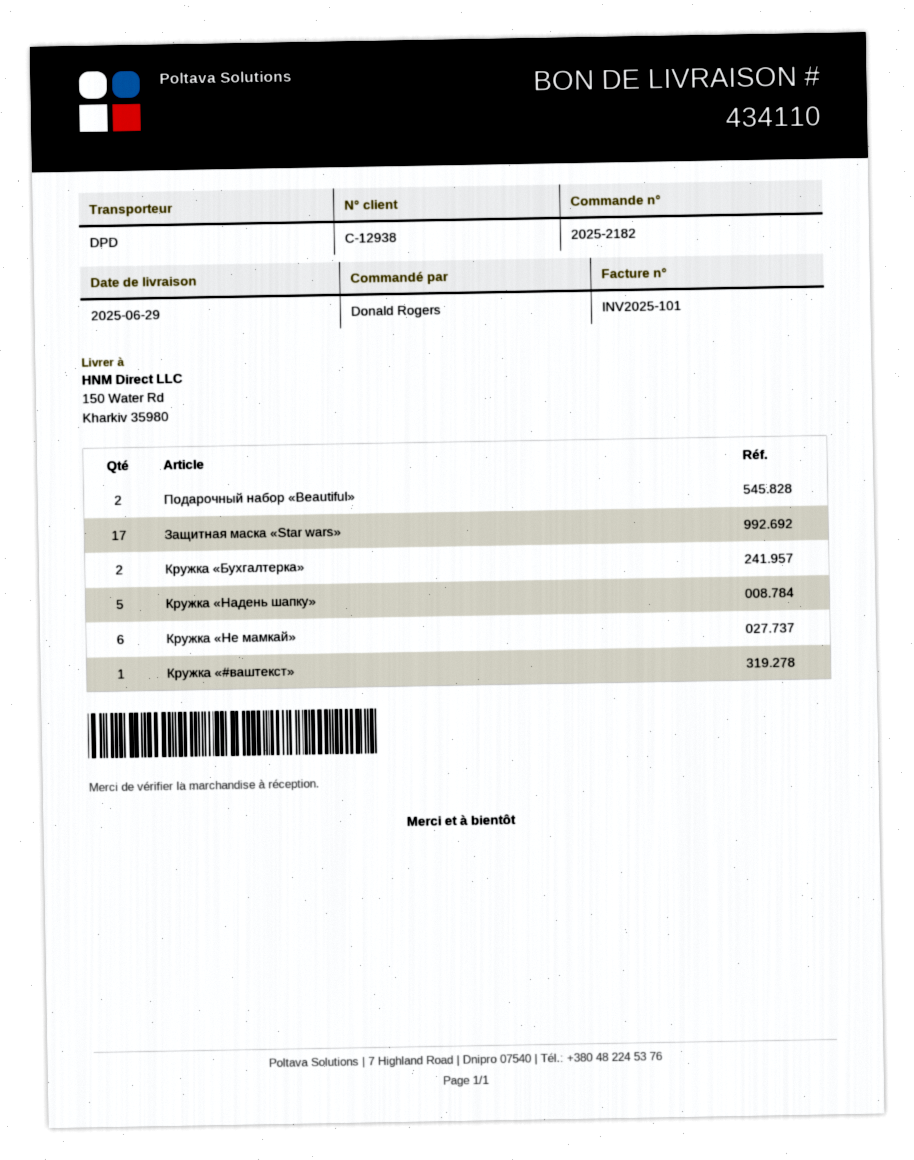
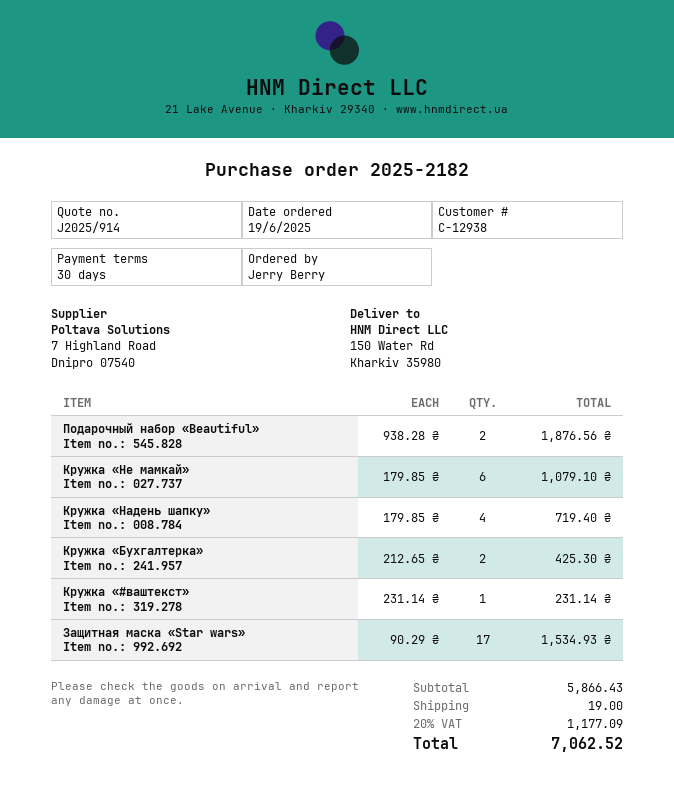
ordered by: Donald Rogers -> Jerry Berry
Кружка «Надень шапку»: 5 -> 4

